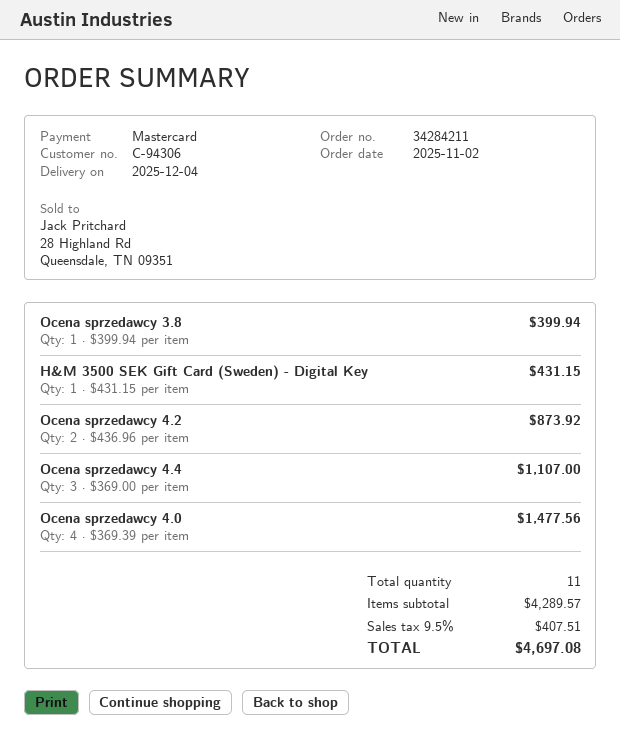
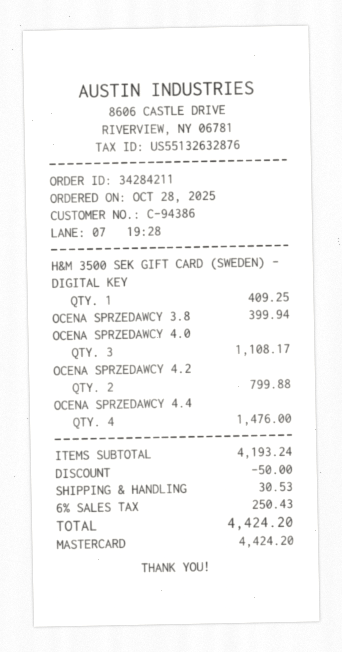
order date: 2025-11-02 -> 2025-10-28
customer number: C-94306 -> C-94386
H&M 3500 SEK Gift Card (Sweden) - Digital Key: 1 for 431.15 -> 1 for 409.25
Ocena sprzedawcy 4.2: 2 for 873.92 -> 2 for 799.88
Ocena sprzedawcy 4.4: 3 for 1107.00 -> 4 for 1476.00
Ocena sprzedawcy 4.0: 4 for 1477.56 -> 3 for 1108.17
subtotal: 4289.57 -> 4193.24
discount: none -> 50.00
shipping: none -> 30.53
tax: 9.5% = 407.51 -> 6% = 250.43
total: 4697.08 -> 4424.20

